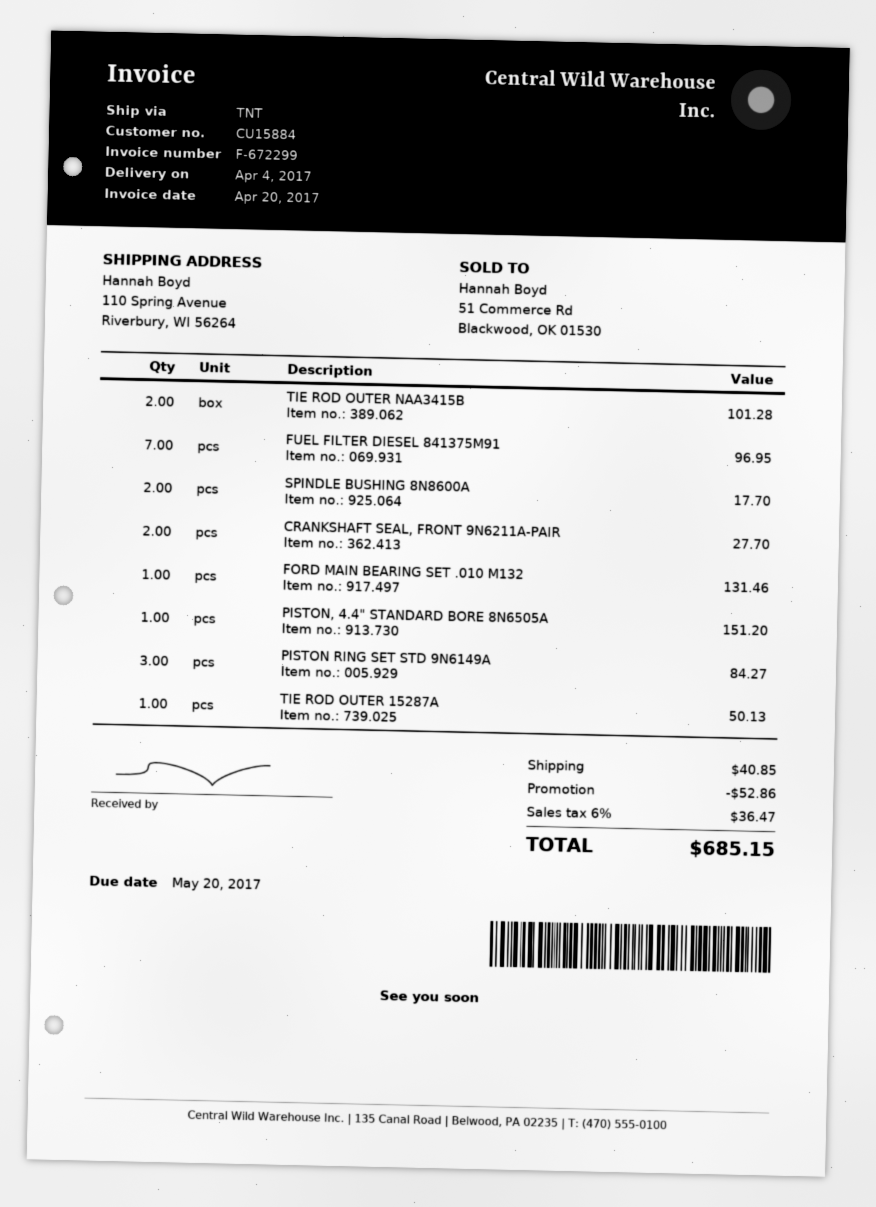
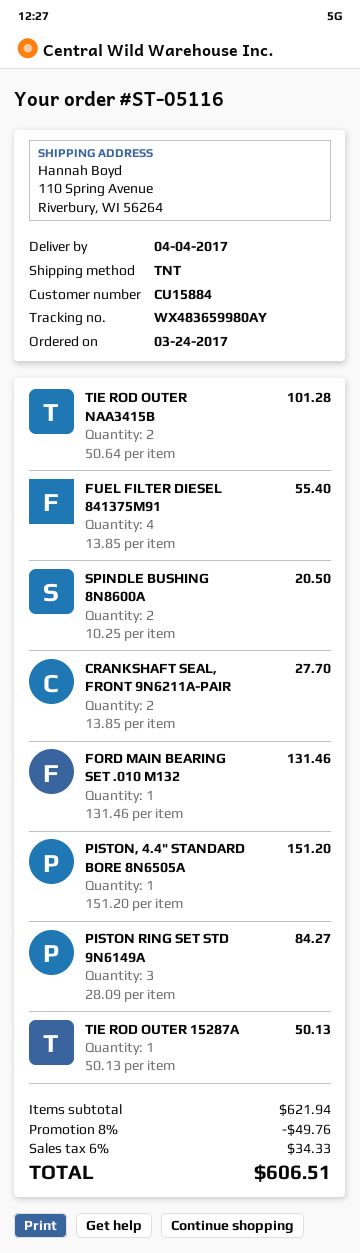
FUEL FILTER DIESEL 841375M91: 7 for 96.95 -> 4 for 55.40
SPINDLE BUSHING 8N8600A: 2 for 17.70 -> 2 for 20.50
discount: 52.86 -> 49.76
shipping: 40.85 -> none
tax: 6% = 36.47 -> 6% = 34.33
total: 685.15 -> 606.51

